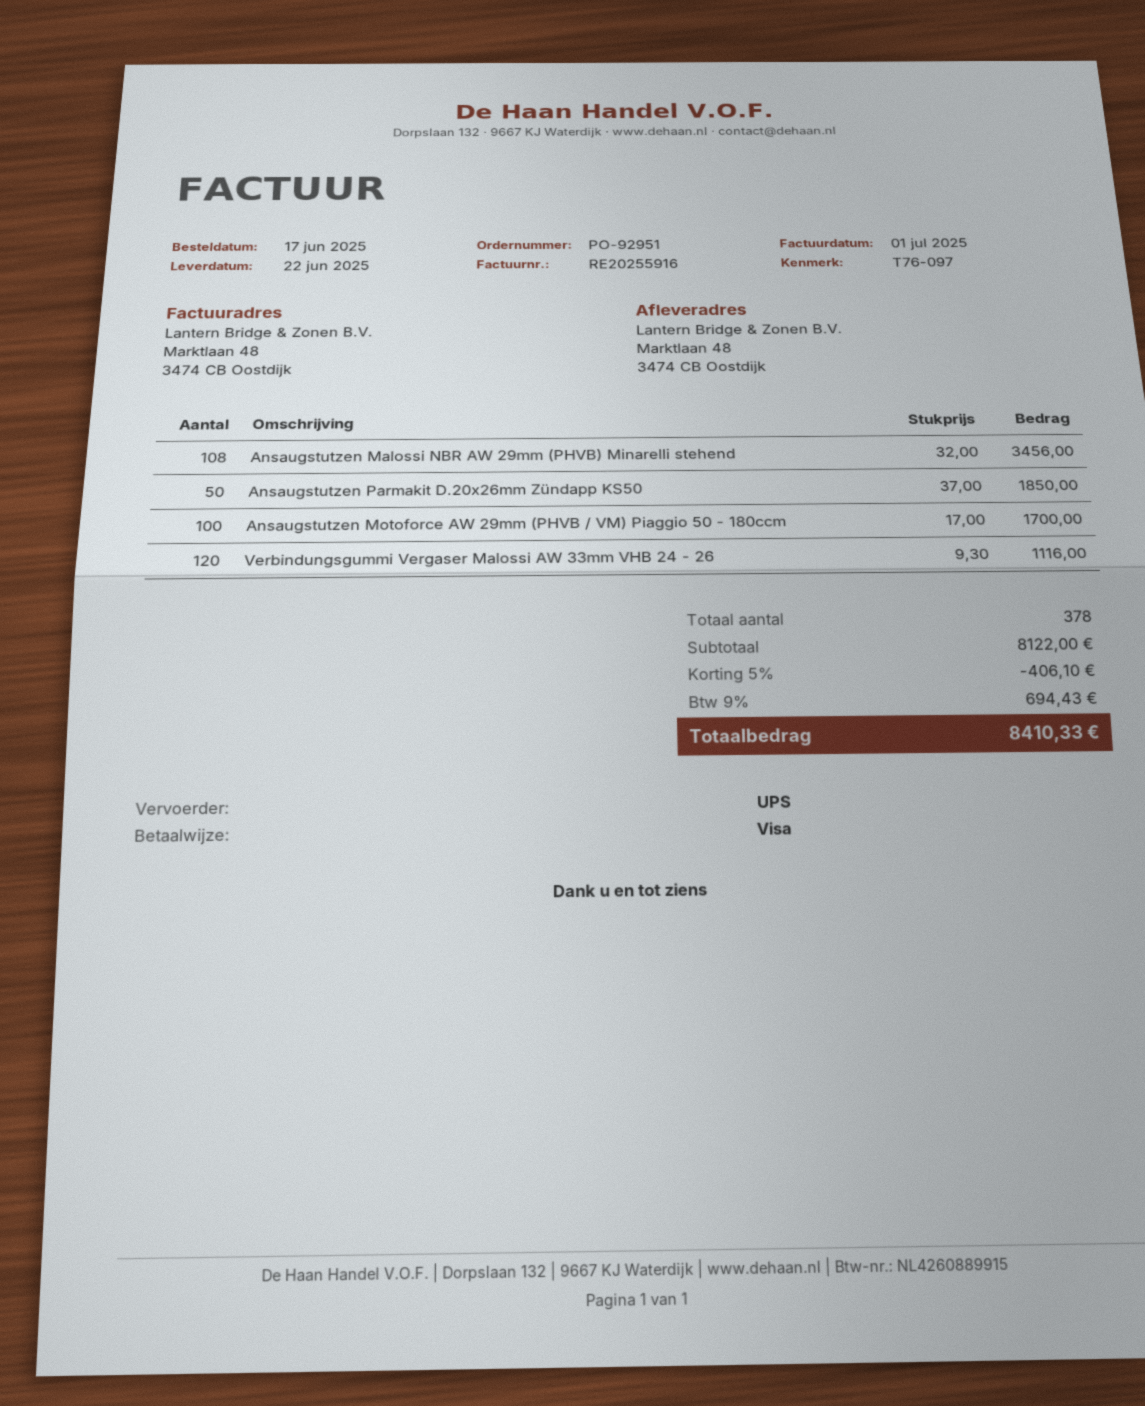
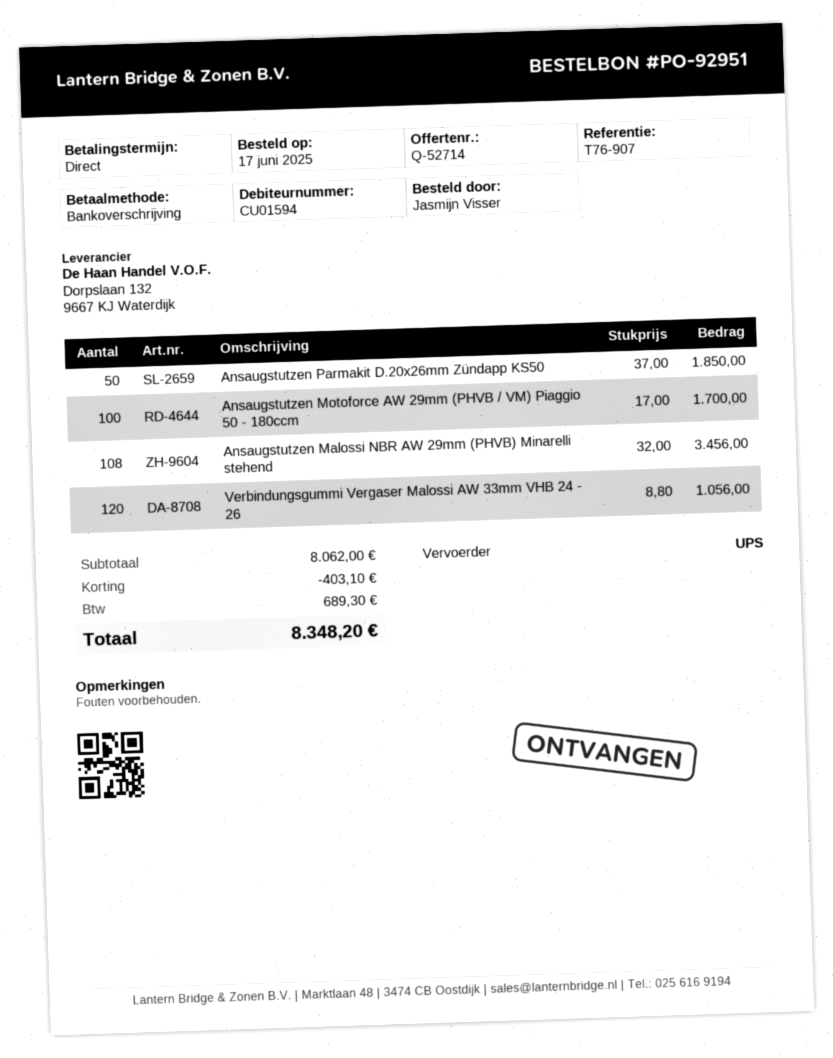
reference: T76-097 -> T76-907
payment method: Visa -> bank transfer
Verbindungsgummi Vergaser Malossi AW 33mm VHB 24 - 26: 120 x 9.30 = 1116.00 -> 120 x 8.80 = 1056.00
subtotal: 8122.00 -> 8062.00
discount: 406.10 -> 403.10
tax: 694.43 -> 689.30
total: 8410.33 -> 8348.20

